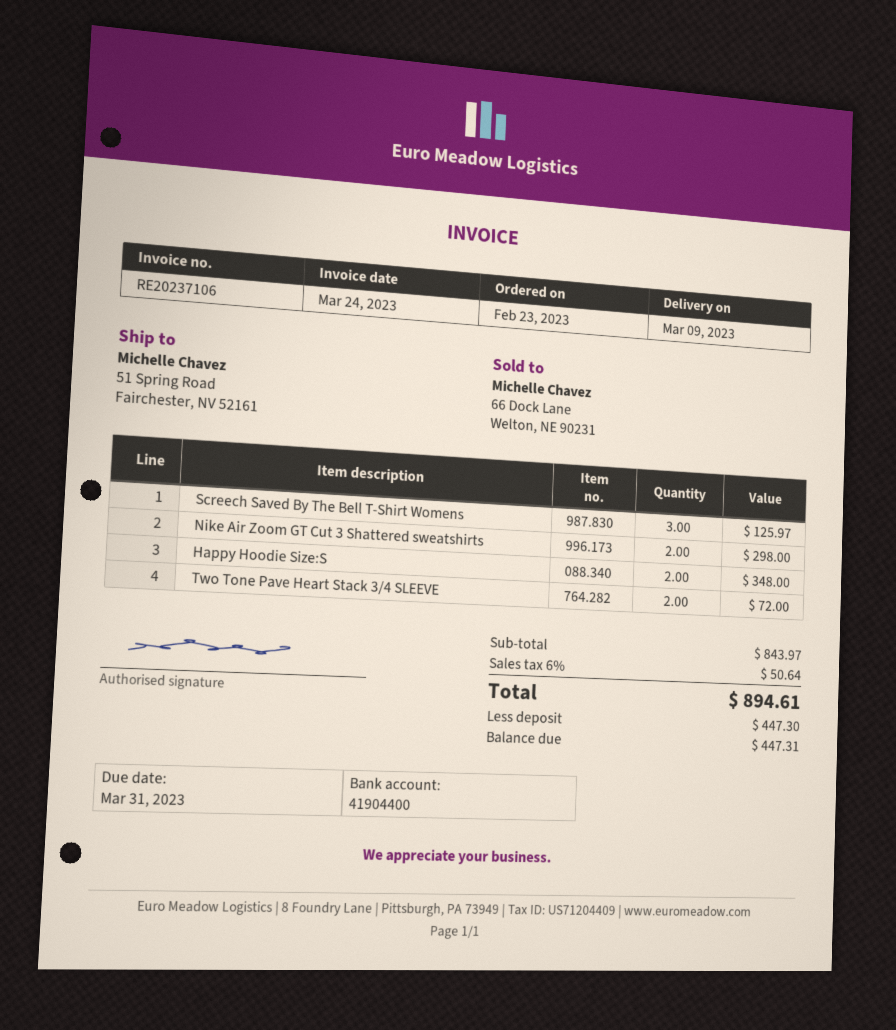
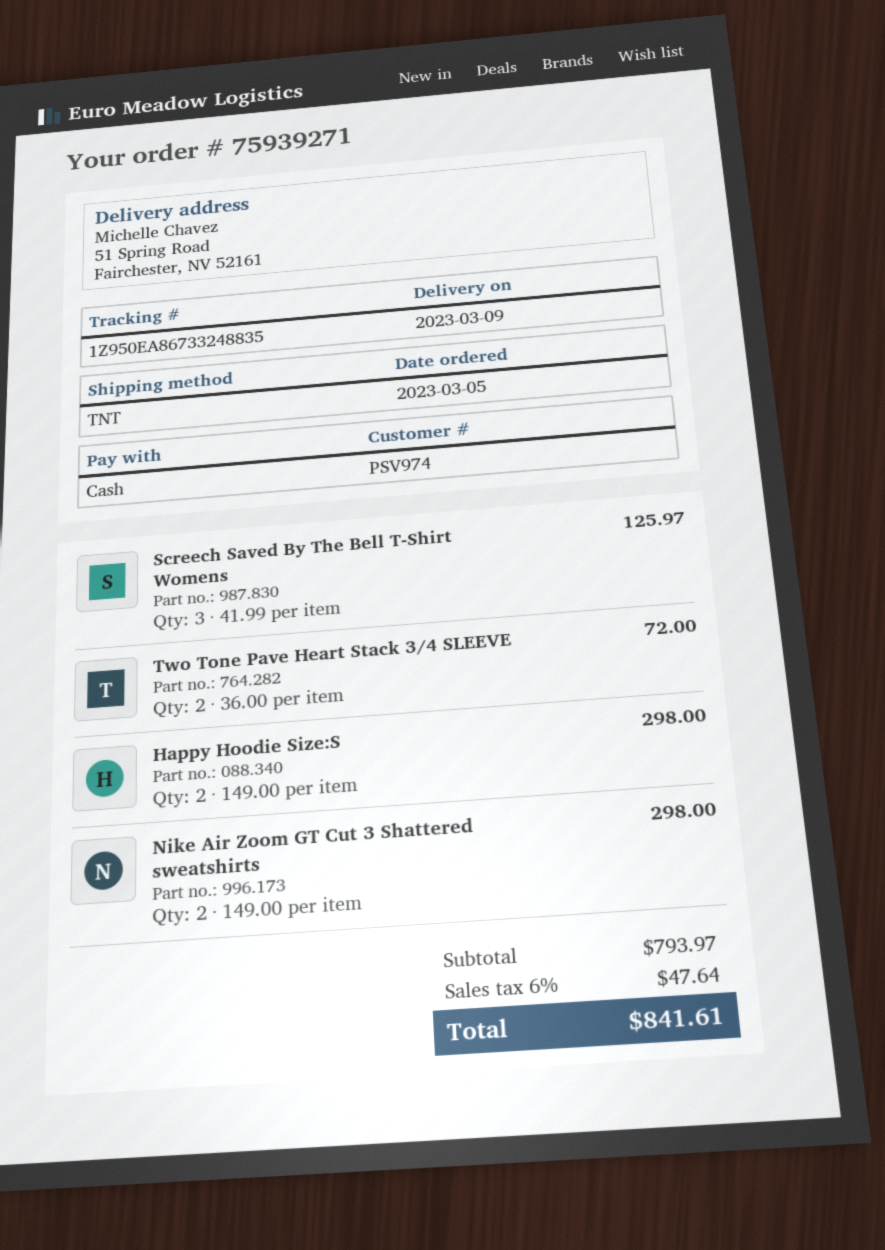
order date: 2023-02-23 -> 2023-03-05
Happy Hoodie Size:S: 2 for 348.00 -> 2 for 298.00
subtotal: 843.97 -> 793.97
tax: 6% = 50.64 -> 6% = 47.64
total: 894.61 -> 841.61

